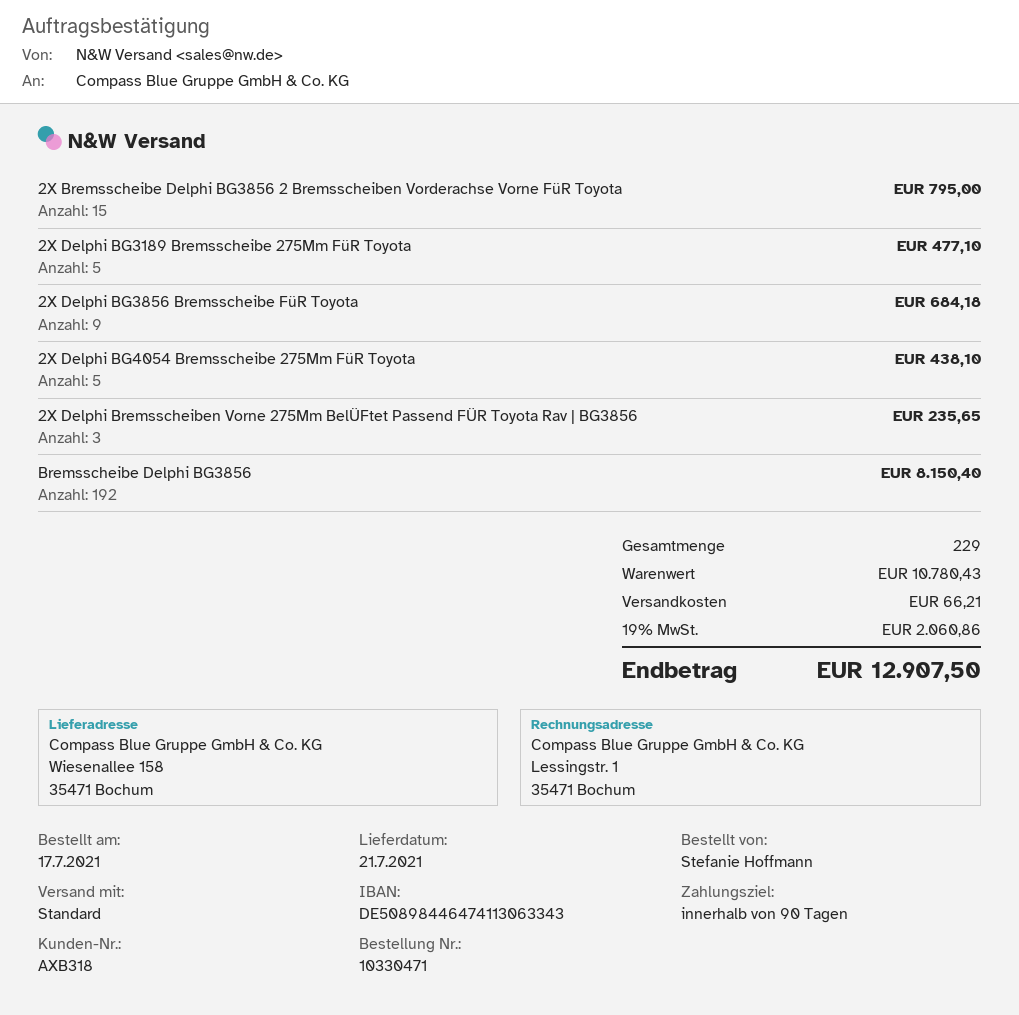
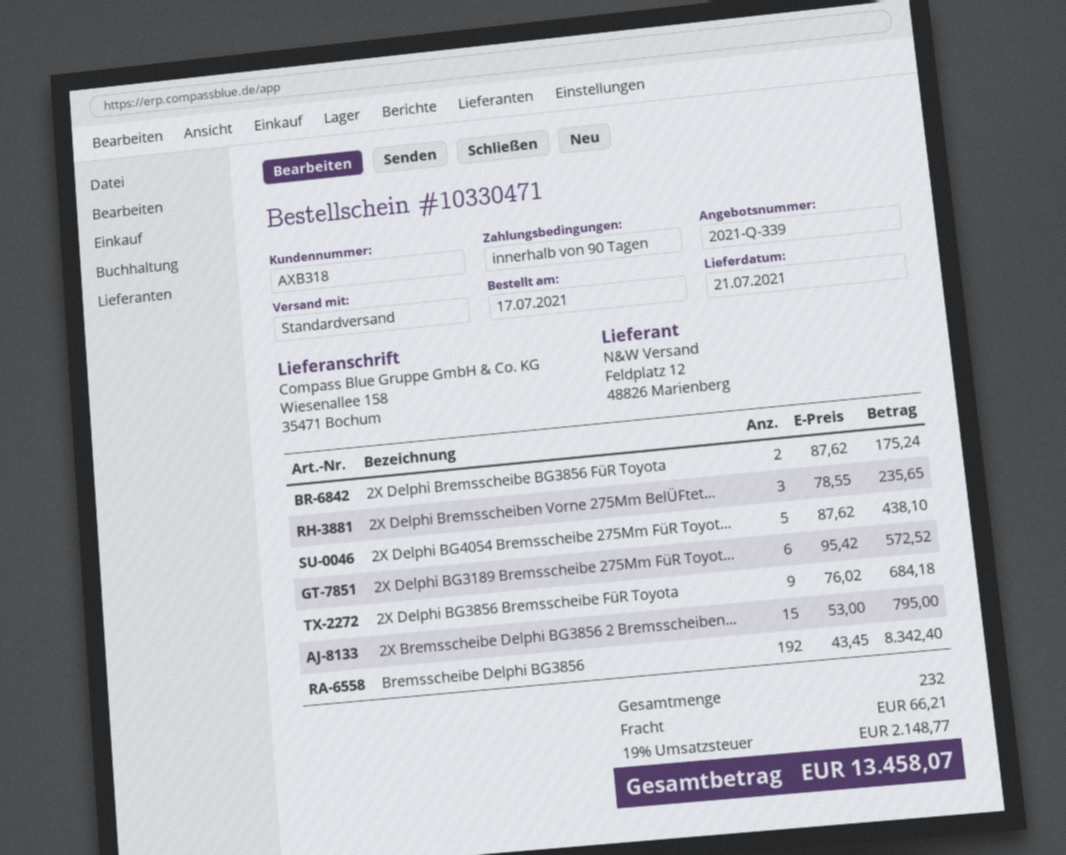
2X Delphi BG3189 Bremsscheibe 275Mm FüR Toyota: 5 for 477.10 -> 6 for 572.52
Bremsscheibe Delphi BG3856: 192 for 8150.40 -> 192 for 8342.40
2X Delphi Bremsscheibe BG3856 FüR Toyota: none -> 2 for 175.24
total quantity: 229 -> 232
tax: 19% = 2060.86 -> 19% = 2148.77
total: 12907.50 -> 13458.07

